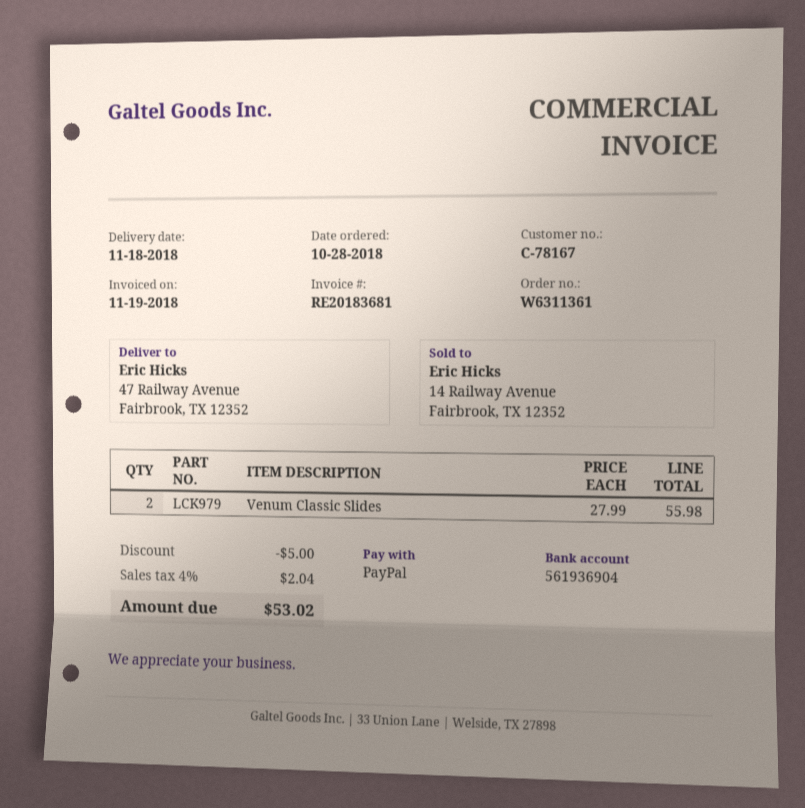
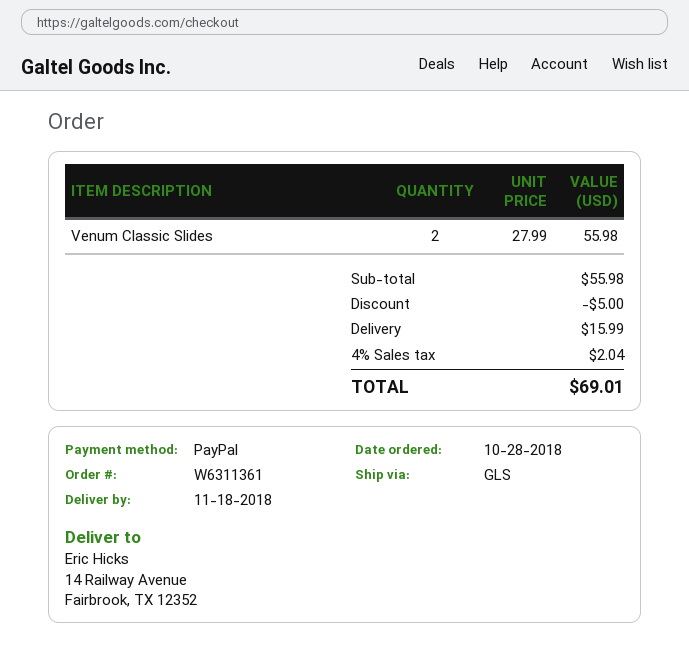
ship to: 47 Railway Avenue, Fairbrook, TX 12352 -> 14 Railway Avenue, Fairbrook, TX 12352
shipping: none -> 15.99
total: 53.02 -> 69.01

